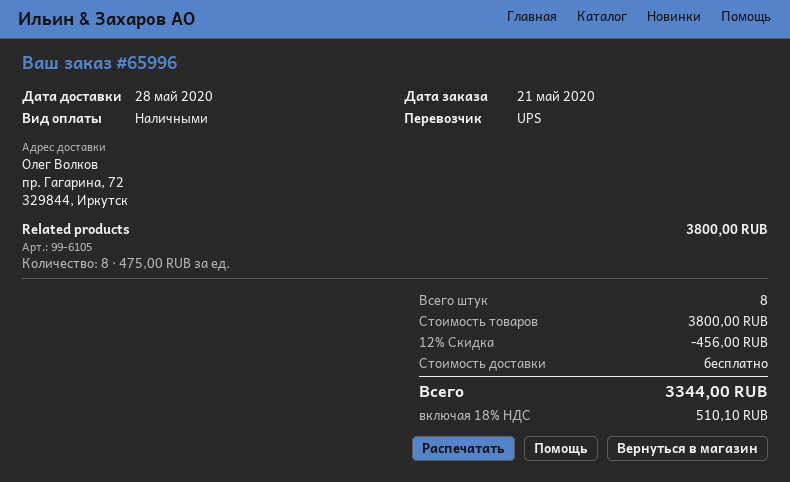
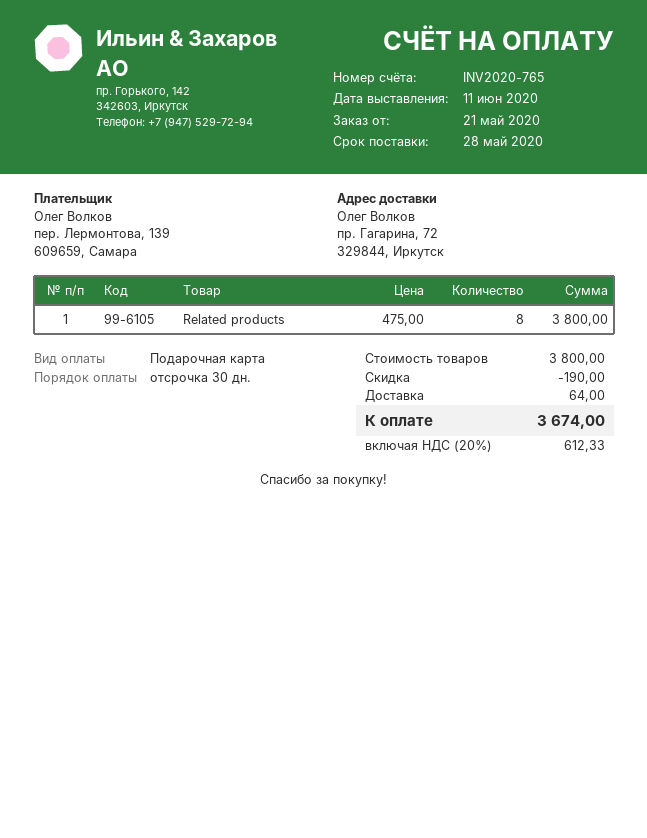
payment method: cash -> gift card
discount: 456.00 -> 190.00
shipping: 0.00 -> 64.00
tax: 18% = 510.10 -> 20% = 612.33
total: 3344.00 -> 3674.00

